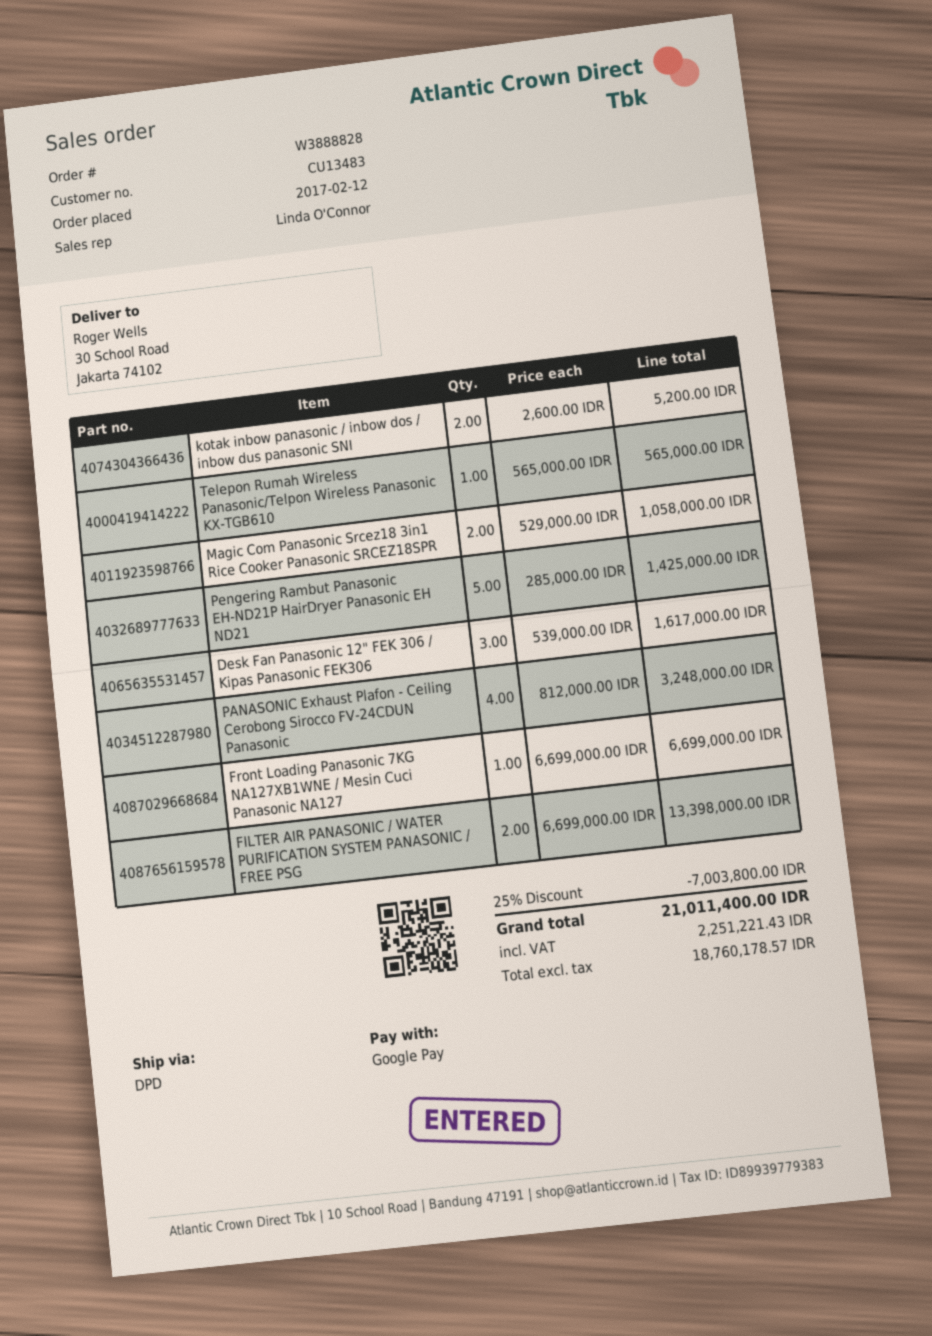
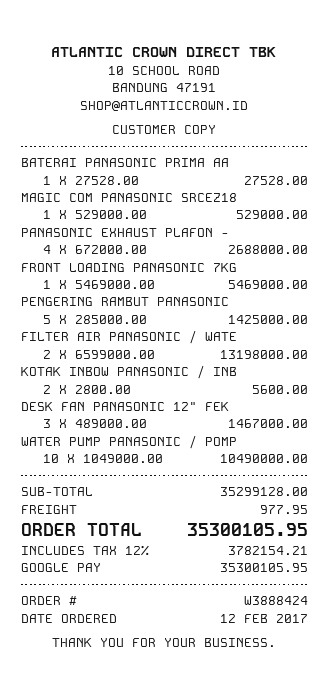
order number: W3888828 -> W3888424
kotak inbow panasonic / inbow dos / inbow dus panasonic SNI: 2 x 2600.00 = 5200.00 -> 2 x 2800.00 = 5600.00
Telepon Rumah Wireless Panasonic/Telpon Wireless Panasonic KX-TGB610: 1 x 565000.00 = 565000.00 -> none
Magic Com Panasonic Srcez18 3in1 Rice Cooker Panasonic SRCEZ18SPR: 2 x 529000.00 = 1058000.00 -> 1 x 529000.00 = 529000.00
Desk Fan Panasonic 12" FEK 306 / Kipas Panasonic FEK306: 3 x 539000.00 = 1617000.00 -> 3 x 489000.00 = 1467000.00
PANASONIC Exhaust Plafon - Ceiling Cerobong Sirocco FV-24CDUN Panasonic: 4 x 812000.00 = 3248000.00 -> 4 x 672000.00 = 2688000.00
Front Loading Panasonic 7KG NA127XB1WNE / Mesin Cuci Panasonic NA127: 1 x 6699000.00 = 6699000.00 -> 1 x 5469000.00 = 5469000.00
FILTER AIR PANASONIC / WATER PURIFICATION SYSTEM PANASONIC / FREE PSG: 2 x 6699000.00 = 13398000.00 -> 2 x 6599000.00 = 13198000.00
BATERAI PANASONIC PRIMA AA: none -> 1 x 27528.00 = 27528.00
WATER PUMP PANASONIC / POMP: none -> 10 x 1049000.00 = 10490000.00
discount: 25% = 7003800.00 -> none
shipping: none -> 977.95
tax: 2251221.43 -> 3782154.21
total: 21011400.00 -> 35300105.95

